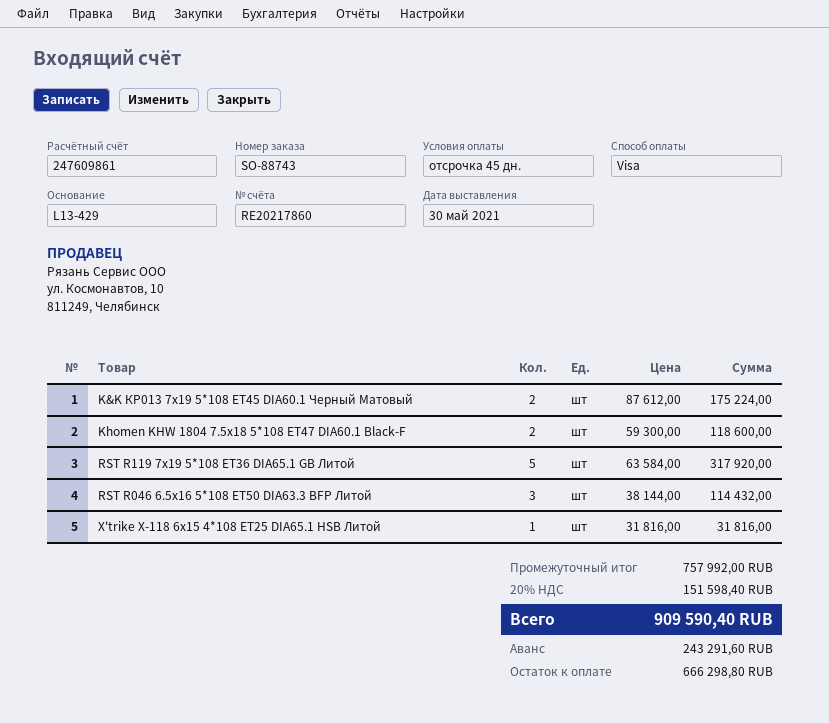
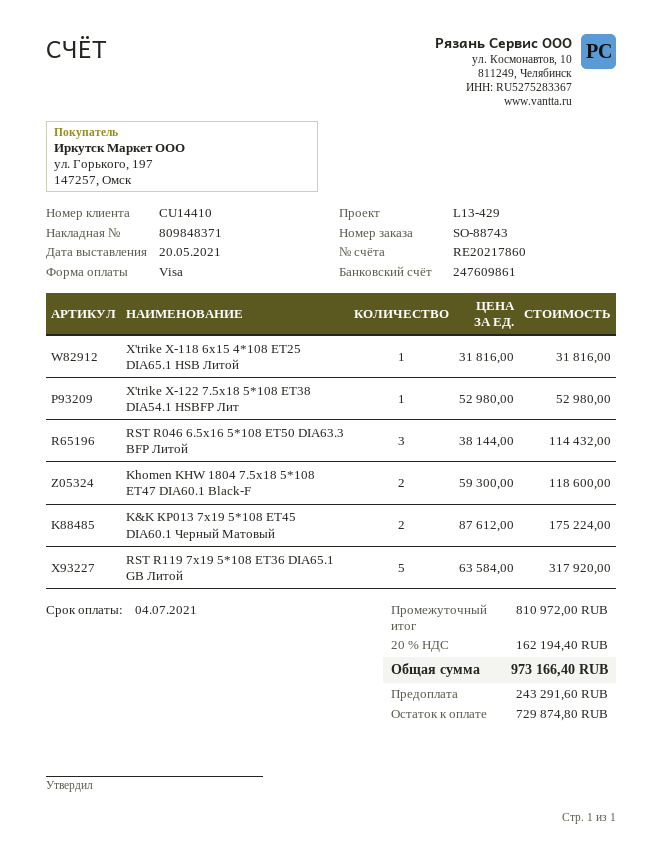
invoice date: 2021-05-30 -> 2021-05-20
X'trike X-122 7.5x18 5*108 ET38 DIA54.1 HSBFP Лит: none -> 1 x 52980.00 = 52980.00
subtotal: 757992.00 -> 810972.00
tax: 20% = 151598.40 -> 20% = 162194.40
total: 909590.40 -> 973166.40
balance: 666298.80 -> 729874.80

